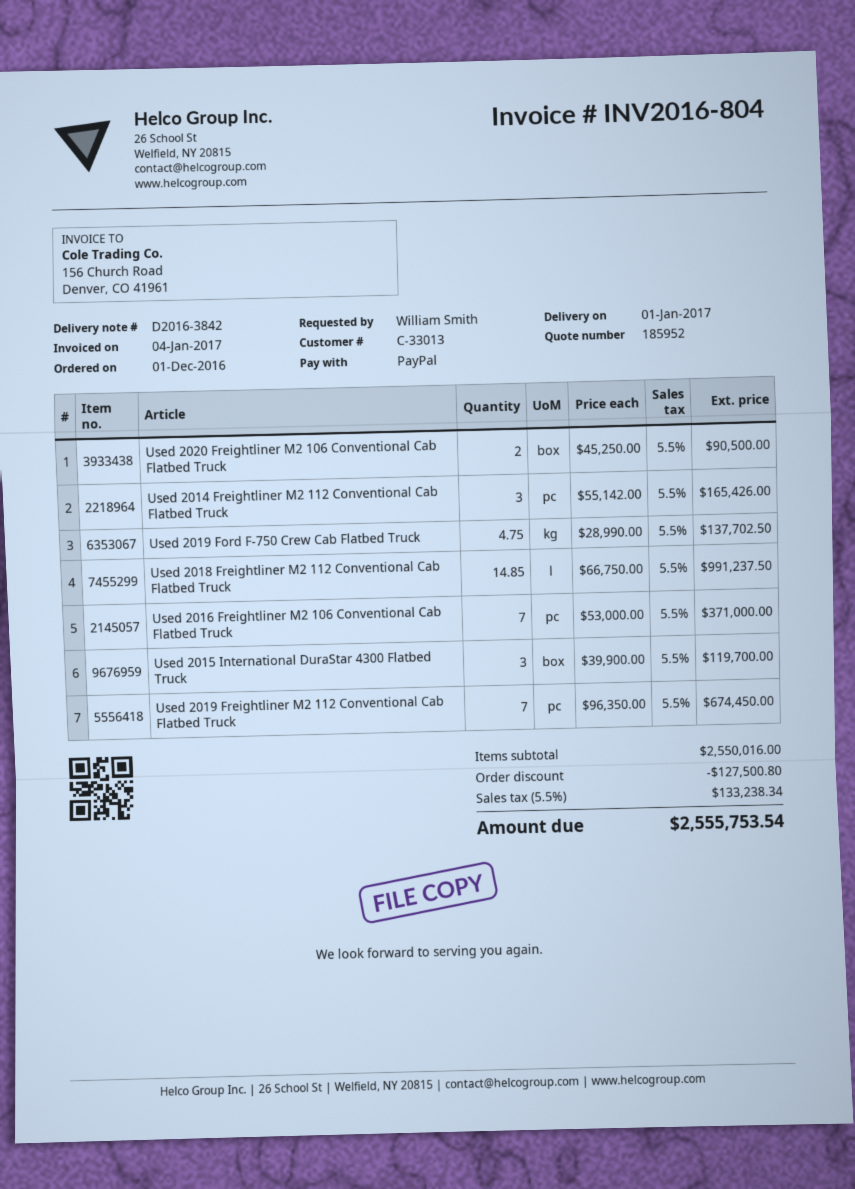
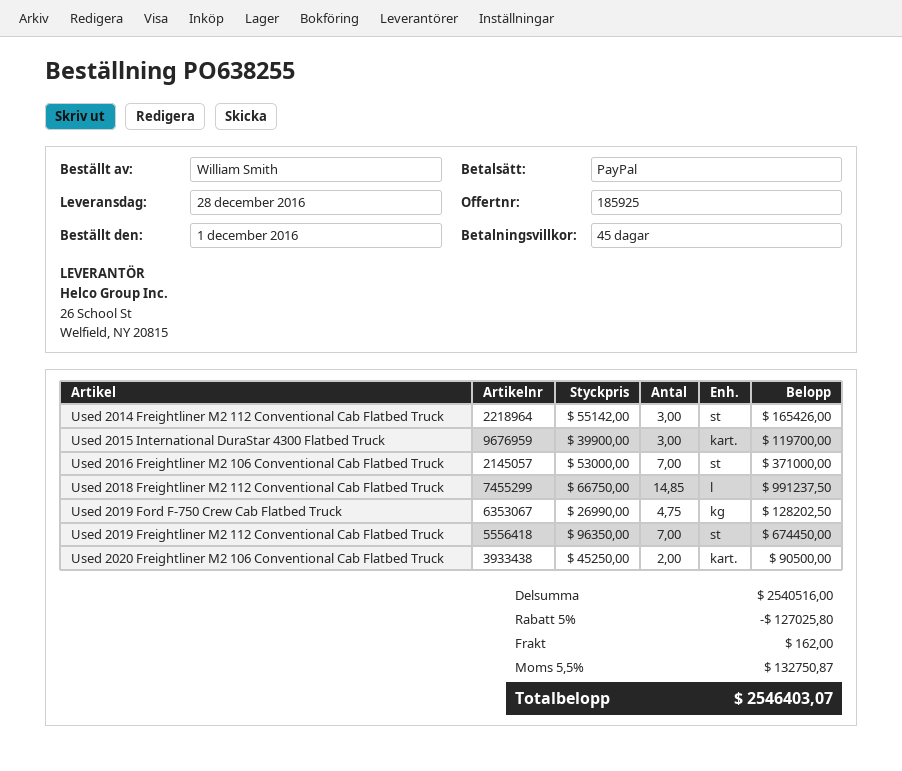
quote number: 185952 -> 185925
delivery date: 2017-01-01 -> 2016-12-28
Used 2019 Ford F-750 Crew Cab Flatbed Truck: 4.75 x 28990.00 = 137702.50 -> 4.75 x 26990.00 = 128202.50
subtotal: 2550016.00 -> 2540516.00
discount: 127500.80 -> 127025.80
shipping: none -> 162.00
tax: 5.5% = 133238.34 -> 5.5% = 132750.87
total: 2555753.54 -> 2546403.07

